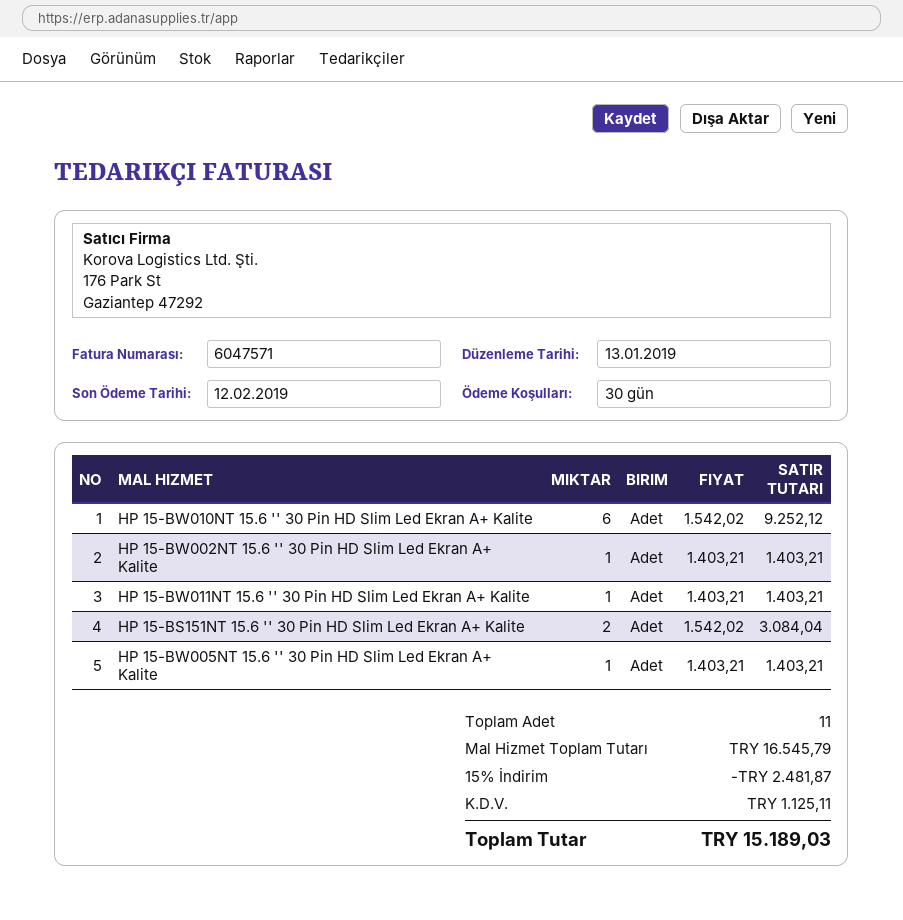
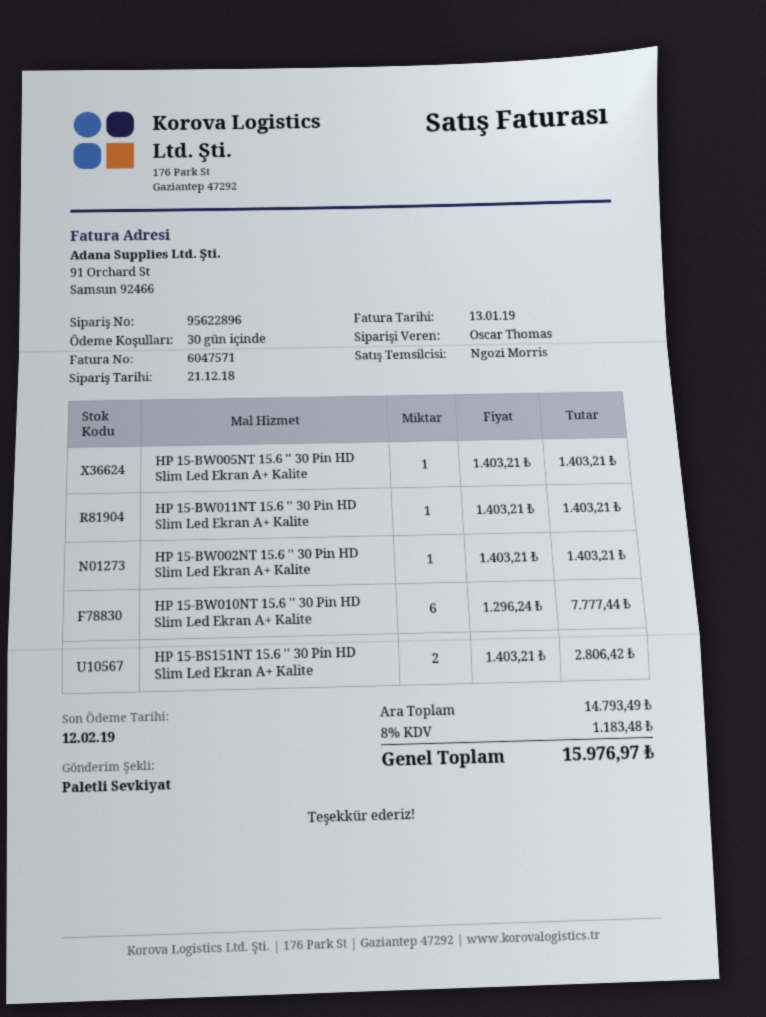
HP 15-BW010NT 15.6 '' 30 Pin HD Slim Led Ekran A+ Kalite: 6 x 1542.02 = 9252.12 -> 6 x 1296.24 = 7777.44
HP 15-BS151NT 15.6 '' 30 Pin HD Slim Led Ekran A+ Kalite: 2 x 1542.02 = 3084.04 -> 2 x 1403.21 = 2806.42
subtotal: 16545.79 -> 14793.49
discount: 15% = 2481.87 -> none
tax: 1125.11 -> 1183.48
total: 15189.03 -> 15976.97

